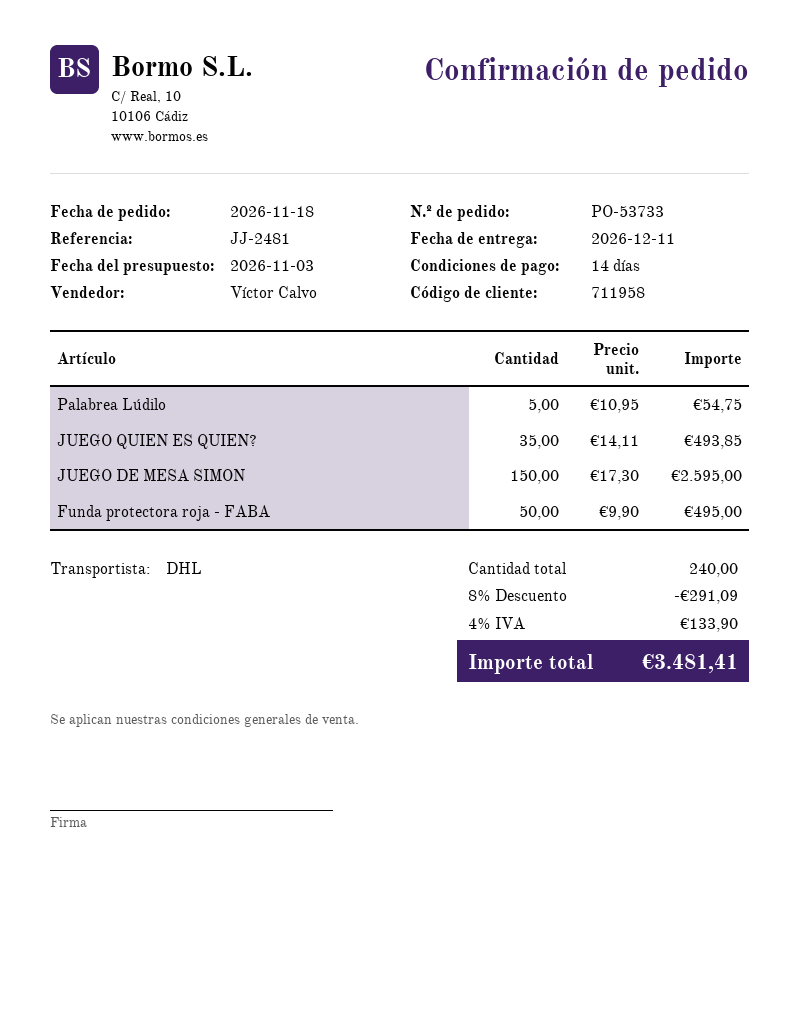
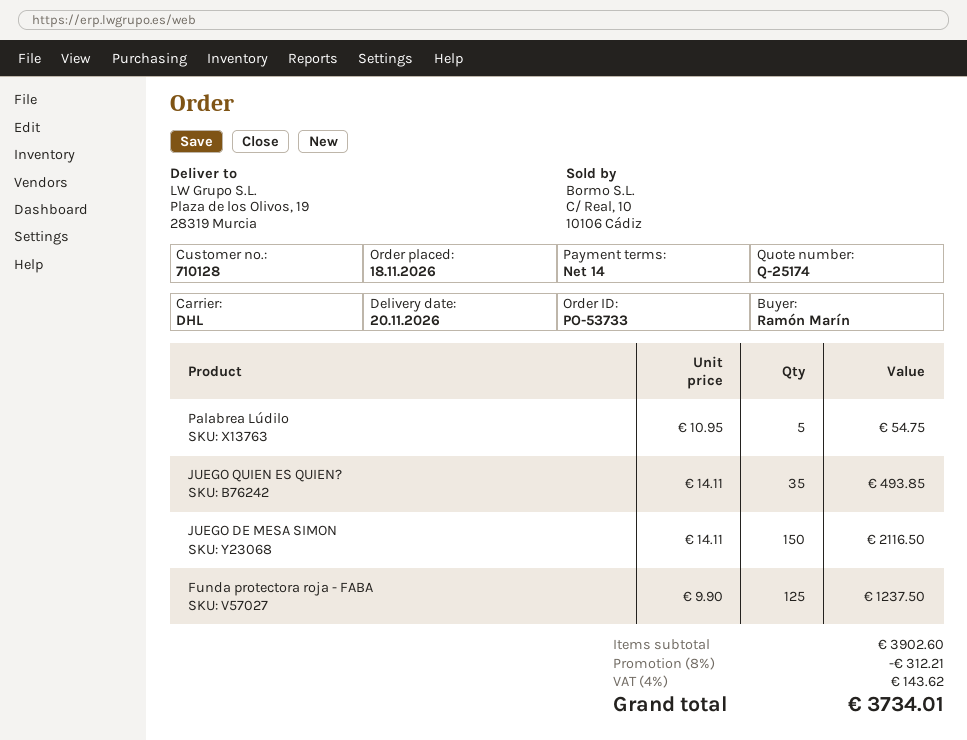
delivery date: 2026-12-11 -> 2026-11-20
customer number: 711958 -> 710128
JUEGO DE MESA SIMON: 150 x 17.30 = 2595.00 -> 150 x 14.11 = 2116.50
Funda protectora roja - FABA: 50 x 9.90 = 495.00 -> 125 x 9.90 = 1237.50
discount: 8% = 291.09 -> 8% = 312.21
tax: 4% = 133.90 -> 4% = 143.62
total: 3481.41 -> 3734.01

